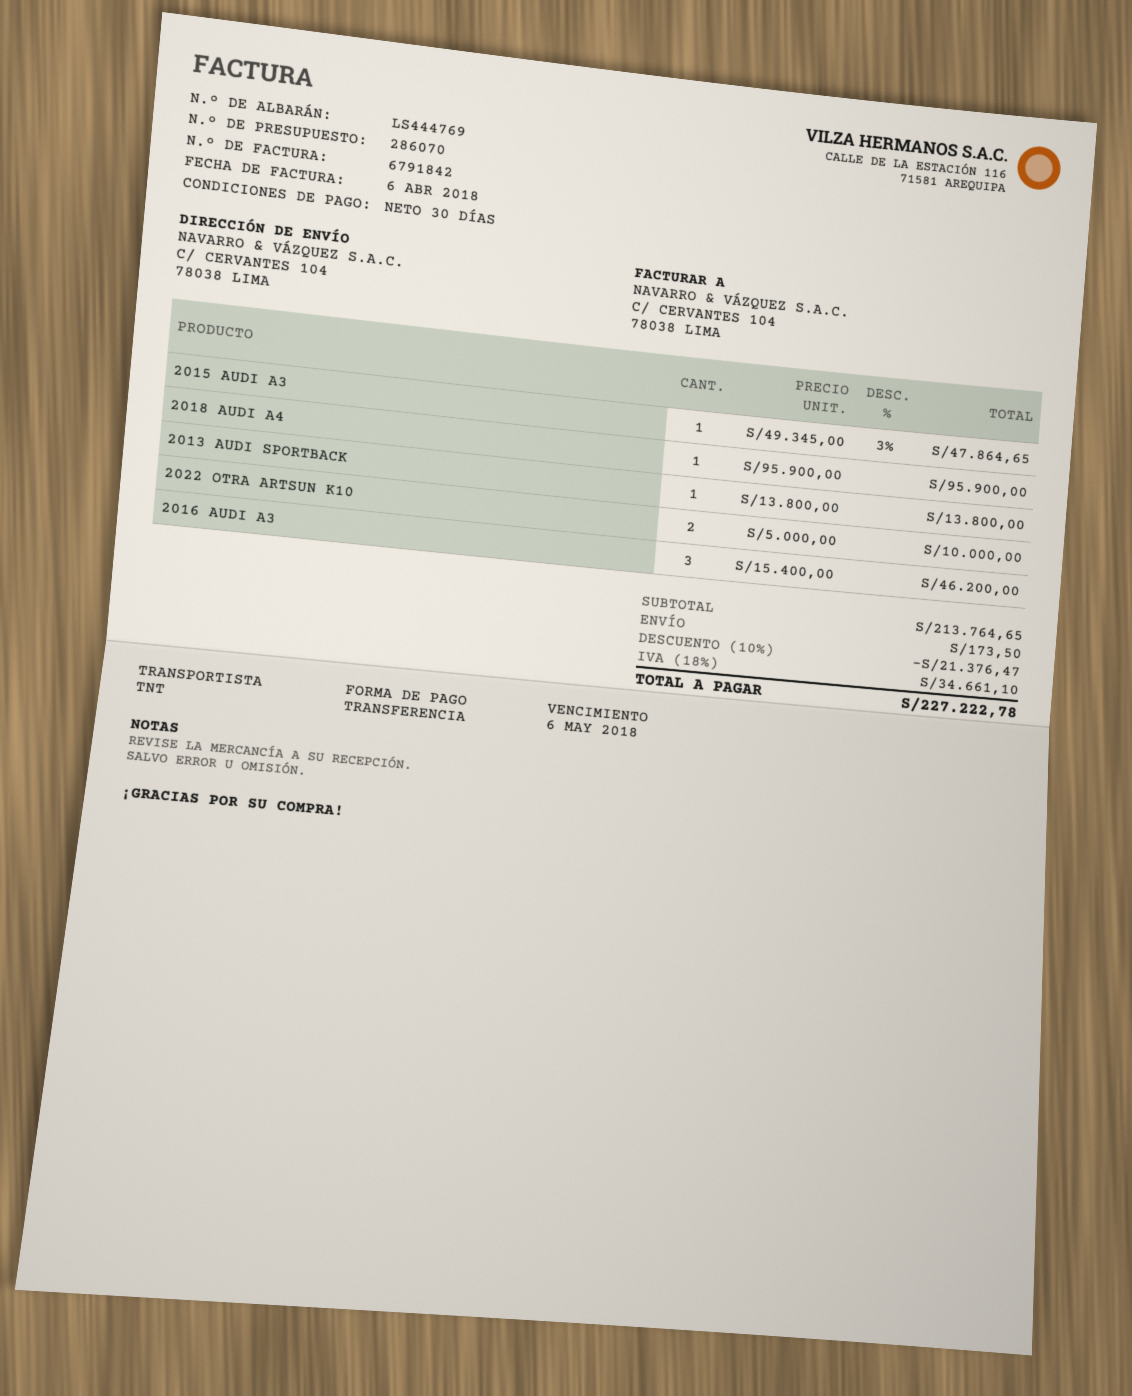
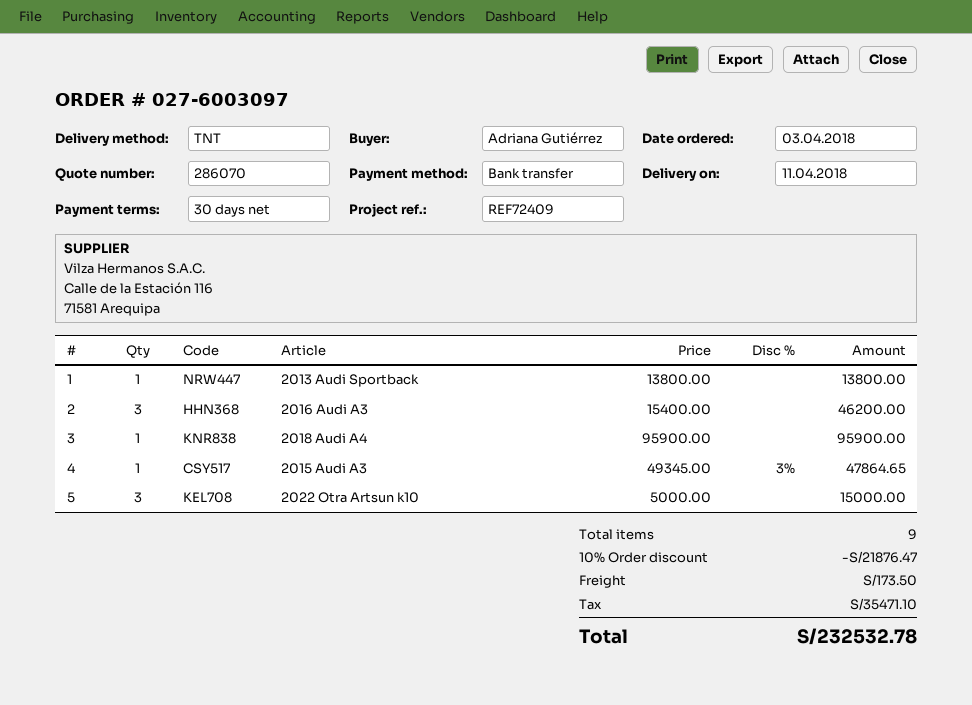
2022 OTRA ARTSUN K10: 2 x 5000.00 = 10000.00 -> 3 x 5000.00 = 15000.00
discount: 10% = 21376.47 -> 10% = 21876.47
tax: 34661.10 -> 35471.10
total: 227222.78 -> 232532.78

